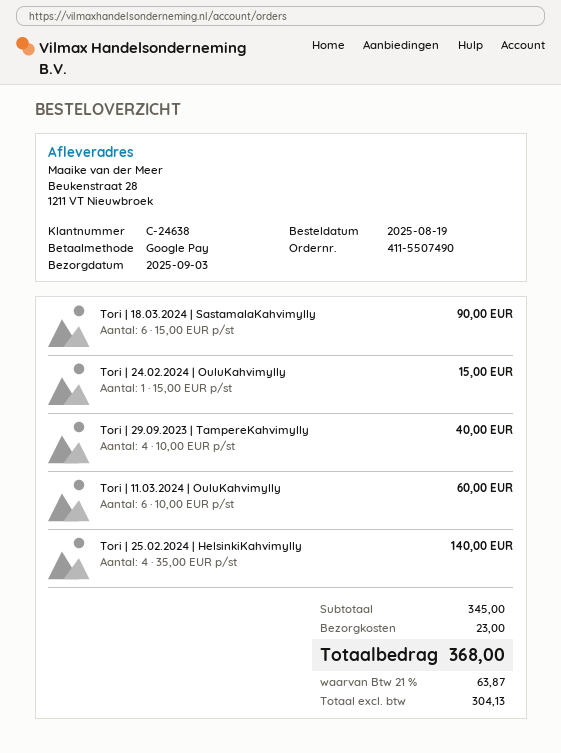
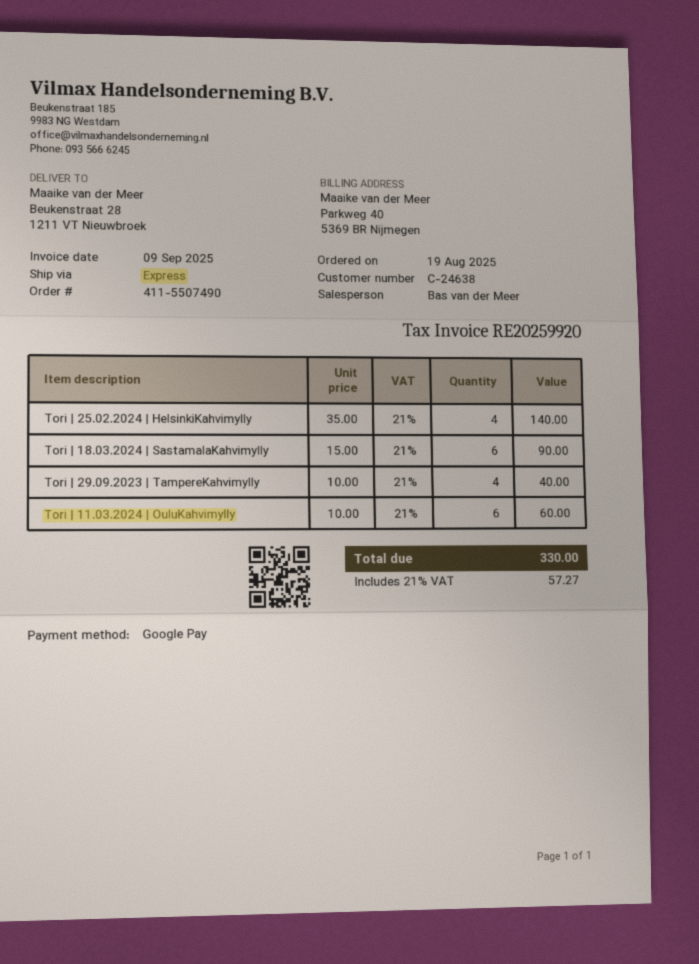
Tori | 24.02.2024 | OuluKahvimylly: 1 x 15.00 = 15.00 -> none
shipping: 23.00 -> none
tax: 21% = 63.87 -> 21% = 57.27
total: 368.00 -> 330.00

